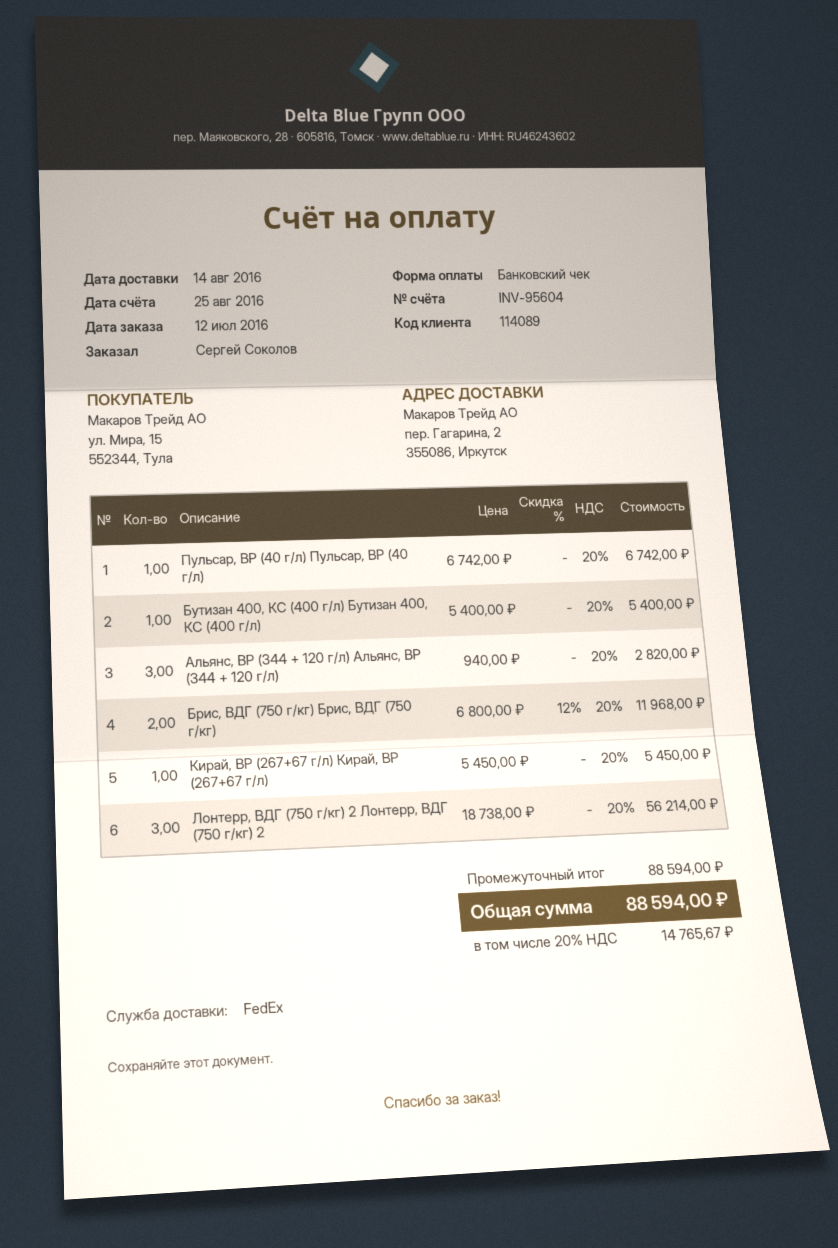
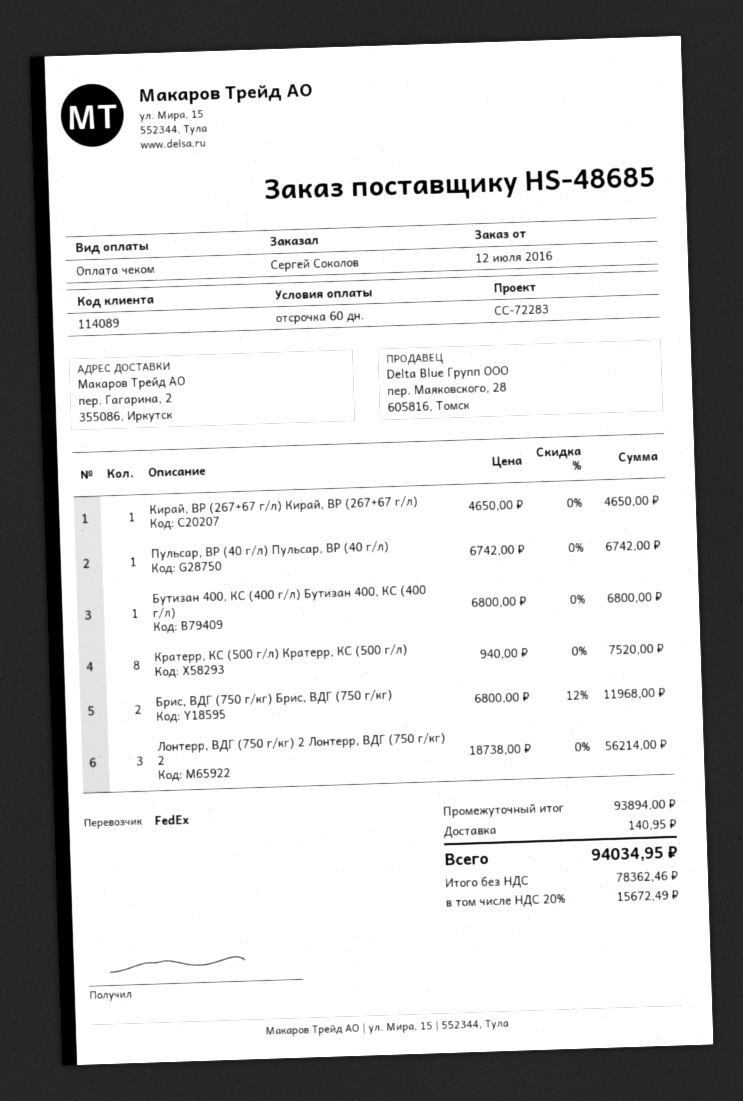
Бутизан 400, КС (400 г/л) Бутизан 400, КС (400 г/л): 1 x 5400.00 = 5400.00 -> 1 x 6800.00 = 6800.00
Альянс, ВР (344 + 120 г/л) Альянс, ВР (344 + 120 г/л): 3 x 940.00 = 2820.00 -> none
Кирай, ВР (267+67 г/л) Кирай, ВР (267+67 г/л): 1 x 5450.00 = 5450.00 -> 1 x 4650.00 = 4650.00
Кратерр, КС (500 г/л) Кратерр, КС (500 г/л): none -> 8 x 940.00 = 7520.00
subtotal: 88594.00 -> 93894.00
shipping: none -> 140.95
tax: 20% = 14765.67 -> 20% = 15672.49
total: 88594.00 -> 94034.95

